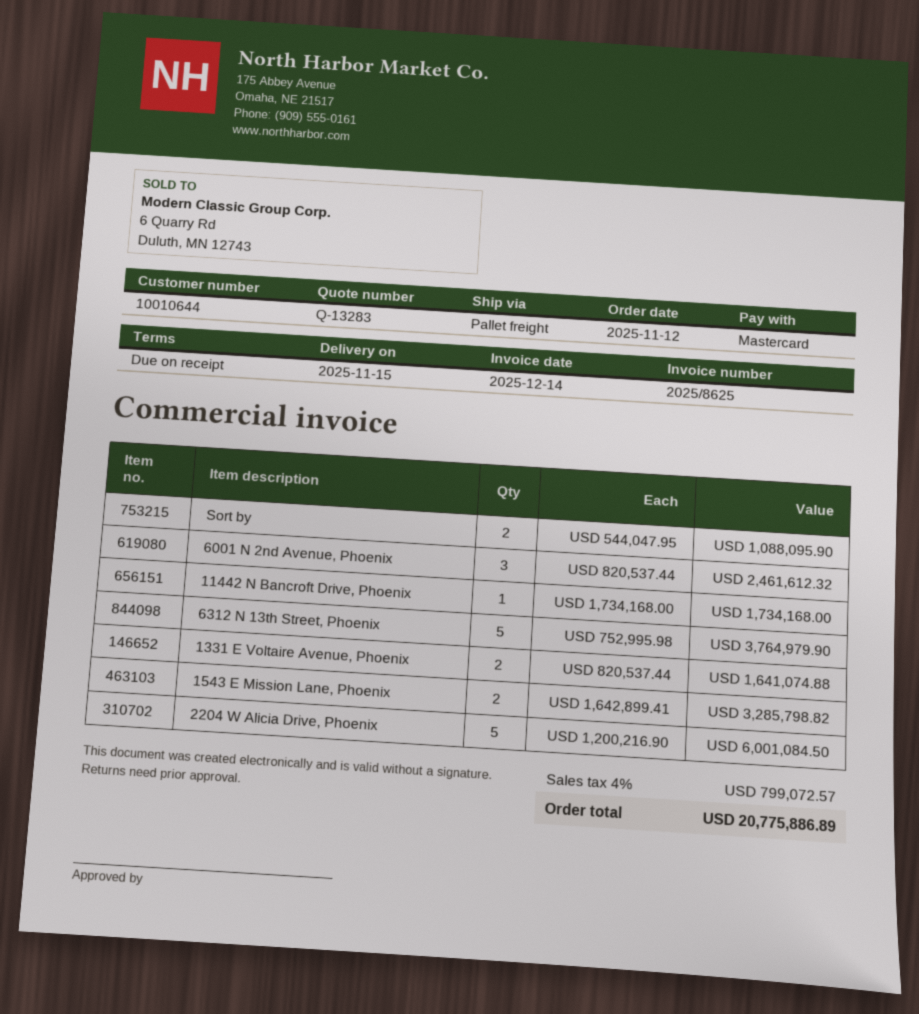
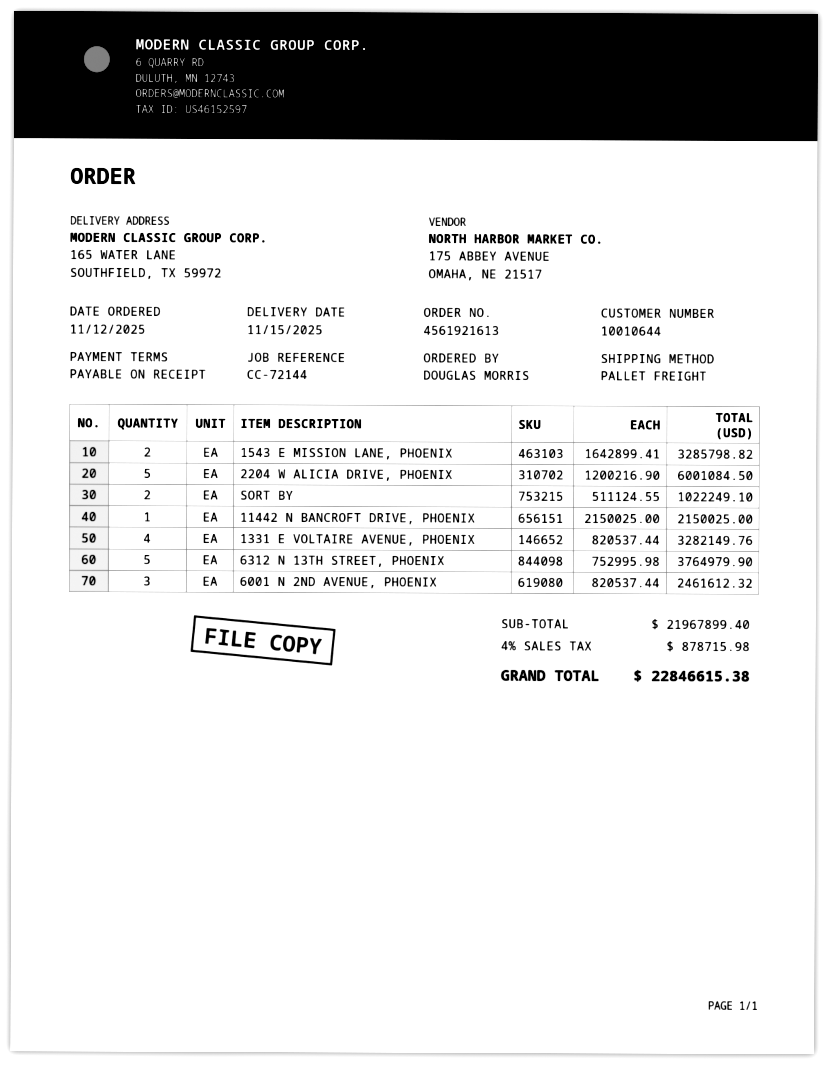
Sort by: 2 x 544047.95 = 1088095.90 -> 2 x 511124.55 = 1022249.10
11442 N Bancroft Drive, Phoenix: 1 x 1734168.00 = 1734168.00 -> 1 x 2150025.00 = 2150025.00
1331 E Voltaire Avenue, Phoenix: 2 x 820537.44 = 1641074.88 -> 4 x 820537.44 = 3282149.76
tax: 4% = 799072.57 -> 4% = 878715.98
total: 20775886.89 -> 22846615.38

